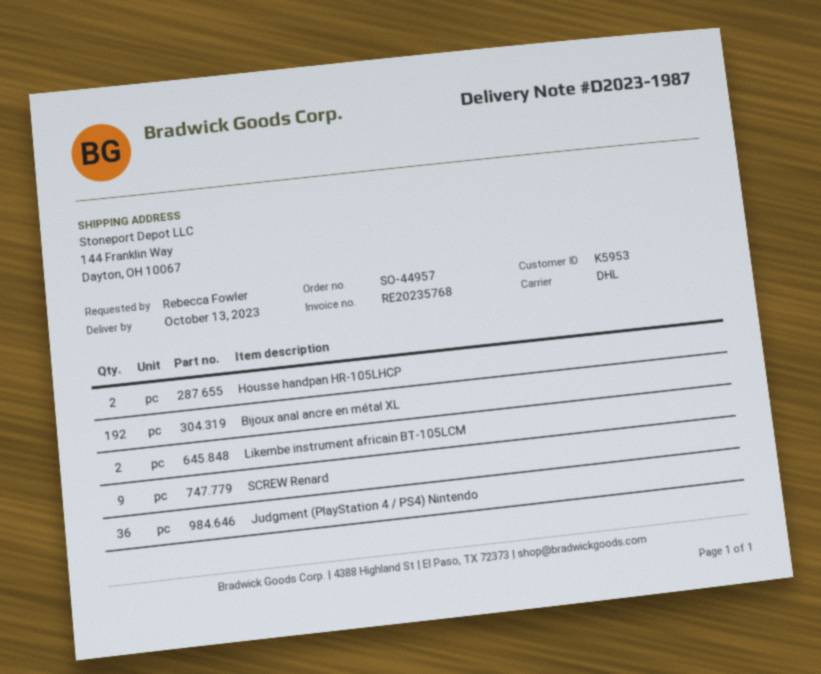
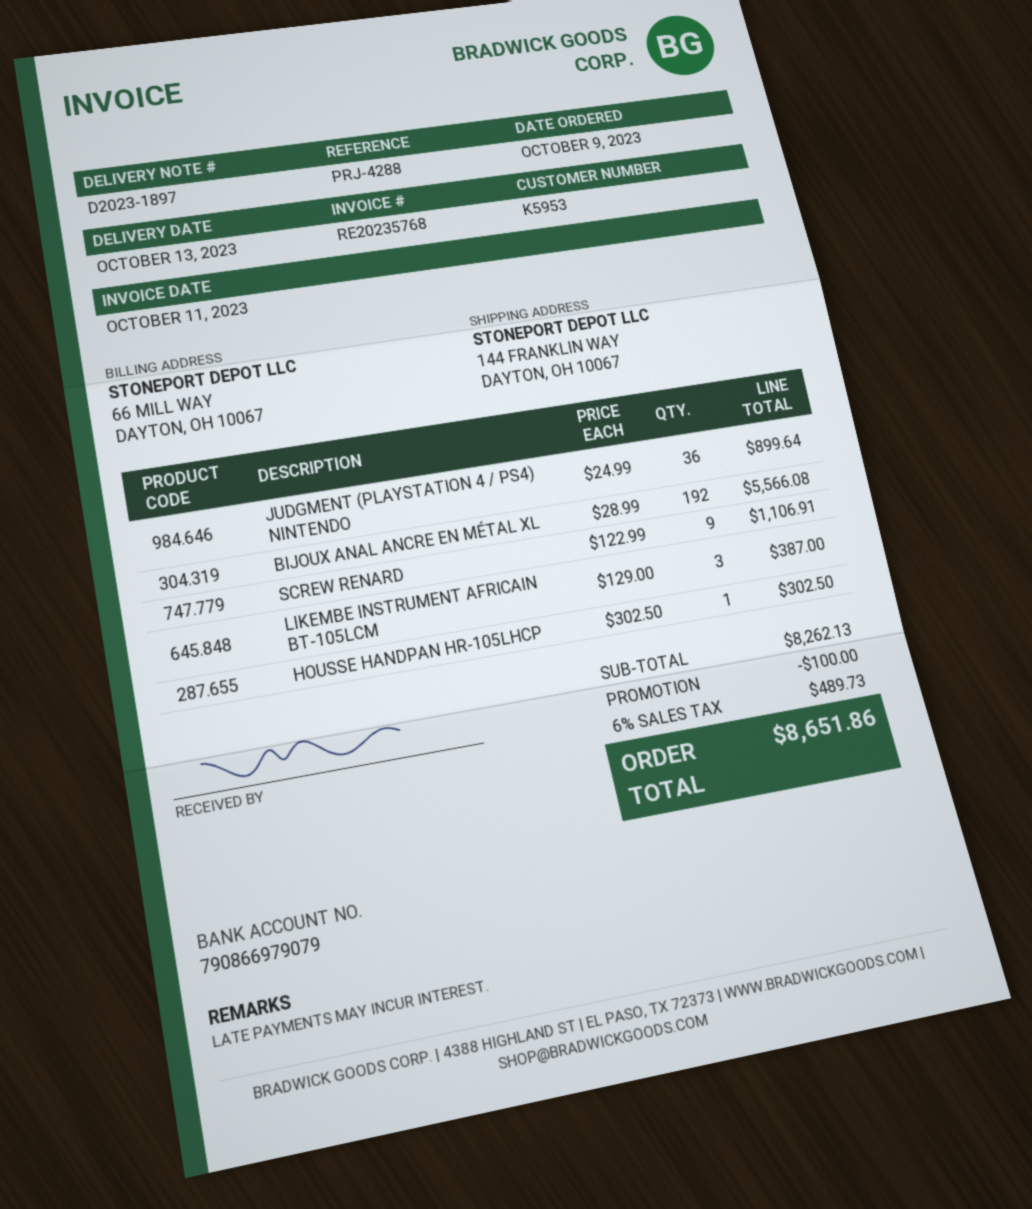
delivery note number: D2023-1987 -> D2023-1897
Housse handpan HR-105LHCP: 2 -> 1
Likembe instrument africain BT-105LCM: 2 -> 3

